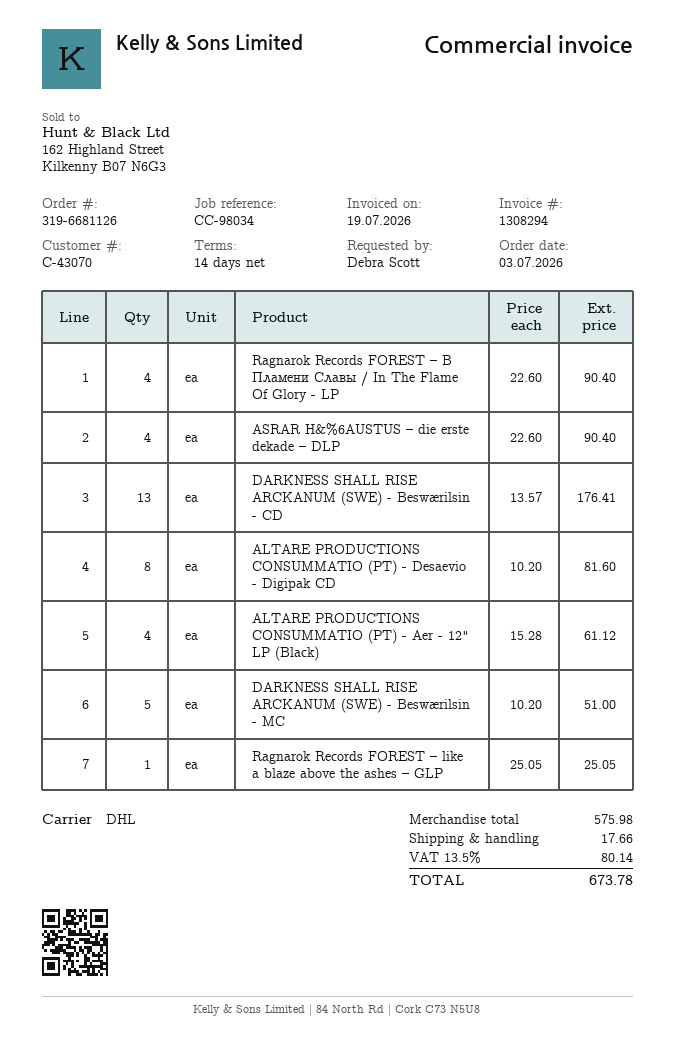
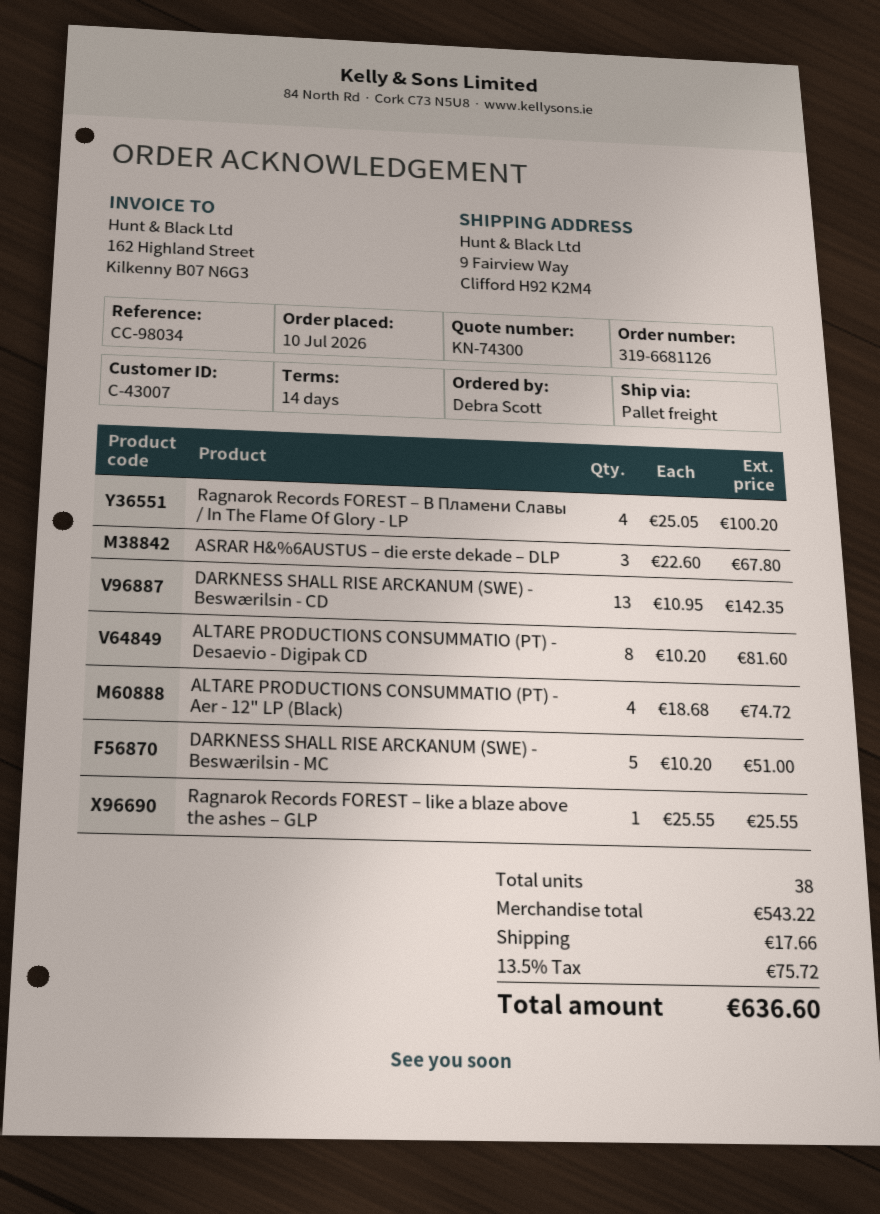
order date: 2026-07-03 -> 2026-07-10
customer number: C-43070 -> C-43007
shipping method: DHL -> pallet freight
Ragnarok Records FOREST – В Пламени Славы / In The Flame Of Glory - LP: 4 x 22.60 = 90.40 -> 4 x 25.05 = 100.20
ASRAR H&%6AUSTUS – die erste dekade – DLP: 4 x 22.60 = 90.40 -> 3 x 22.60 = 67.80
DARKNESS SHALL RISE ARCKANUM (SWE) - Beswærilsin - CD: 13 x 13.57 = 176.41 -> 13 x 10.95 = 142.35
ALTARE PRODUCTIONS CONSUMMATIO (PT) - Aer - 12" LP (Black): 4 x 15.28 = 61.12 -> 4 x 18.68 = 74.72
Ragnarok Records FOREST – like a blaze above the ashes – GLP: 1 x 25.05 = 25.05 -> 1 x 25.55 = 25.55
subtotal: 575.98 -> 543.22
tax: 13.5% = 80.14 -> 13.5% = 75.72
total: 673.78 -> 636.60

